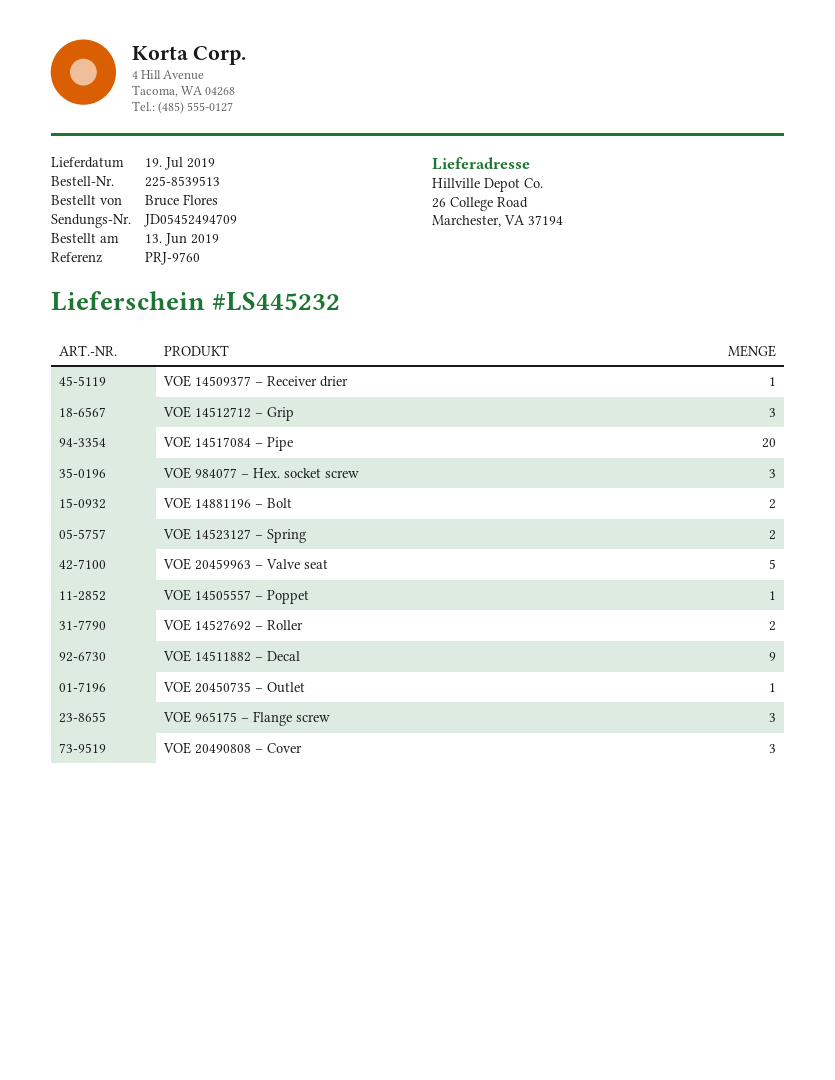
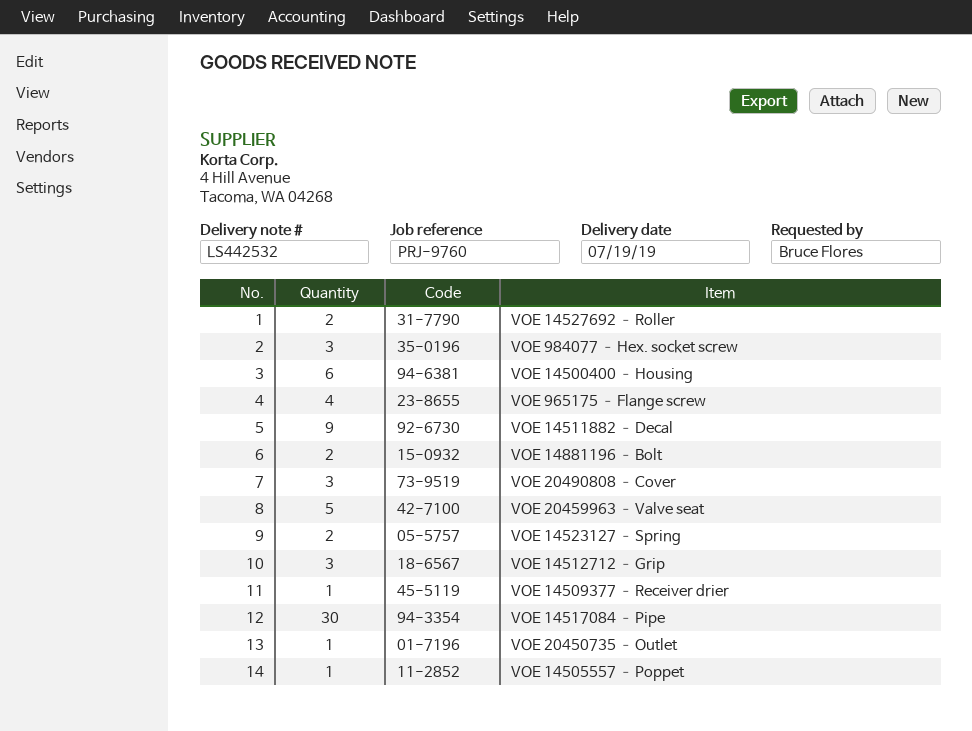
delivery note number: LS445232 -> LS442532
VOE 14517084 – Pipe: 20 -> 30
VOE 965175 – Flange screw: 3 -> 4
VOE 14500400 – Housing: none -> 6

